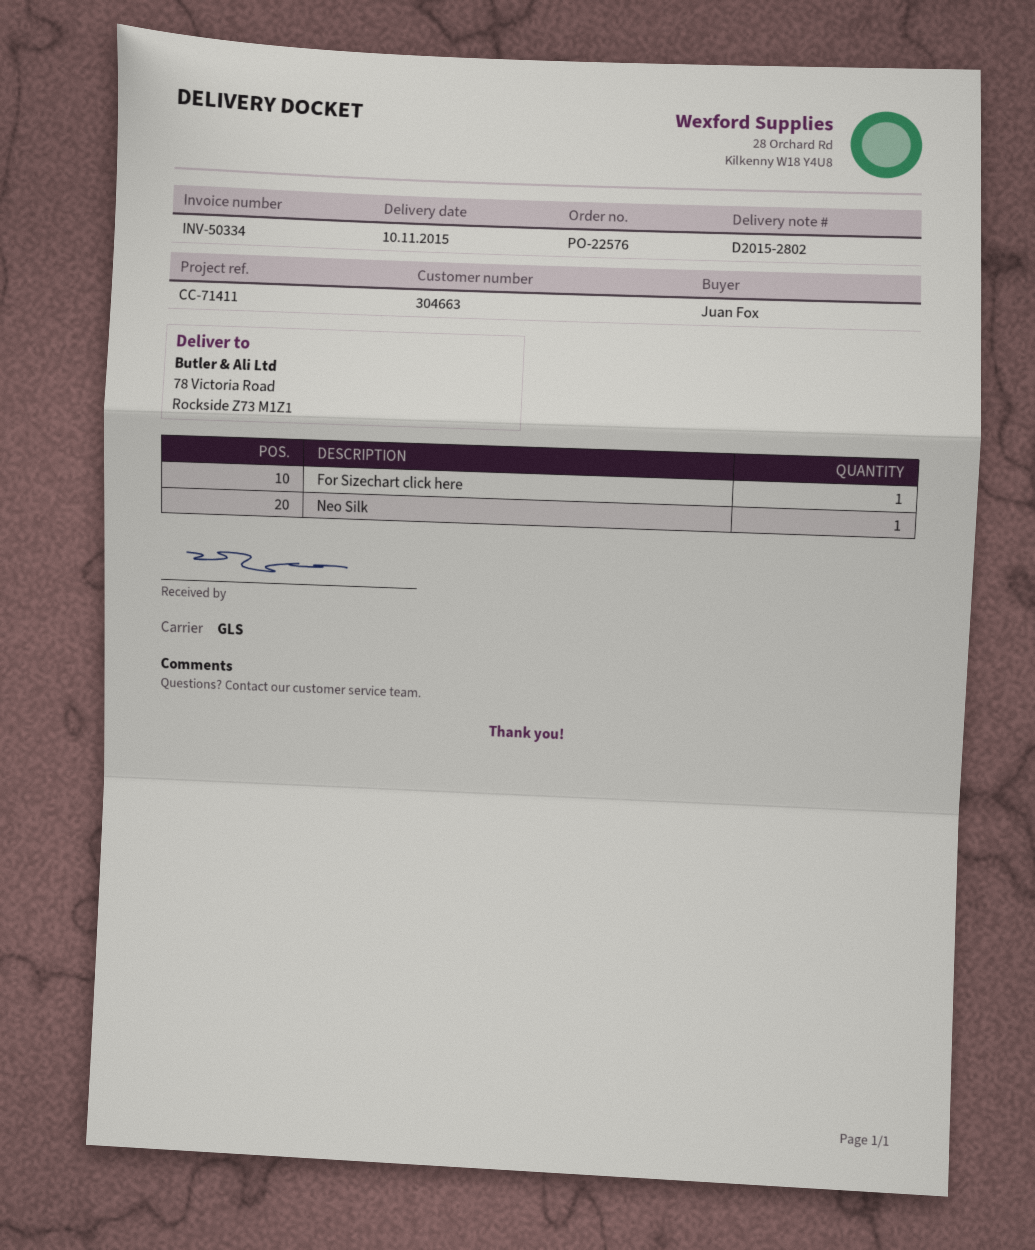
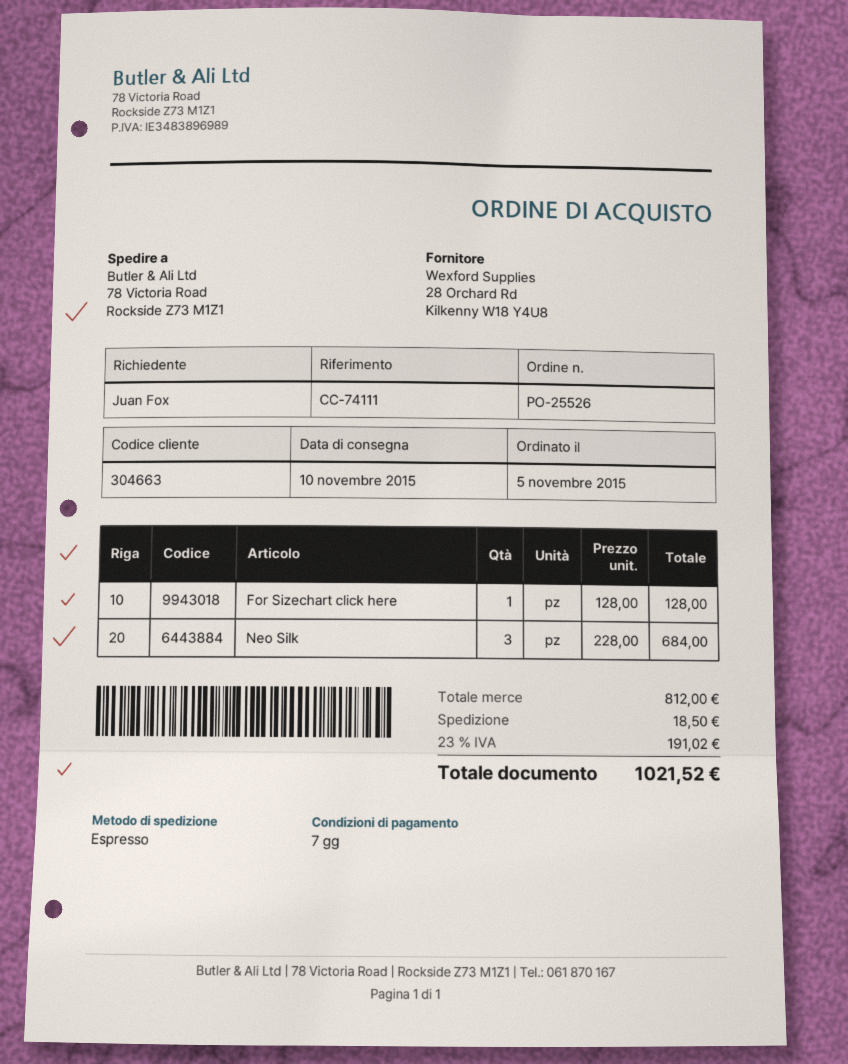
order number: PO-22576 -> PO-25526
reference: CC-71411 -> CC-74111
shipping method: GLS -> express
Neo Silk: 1 -> 3

